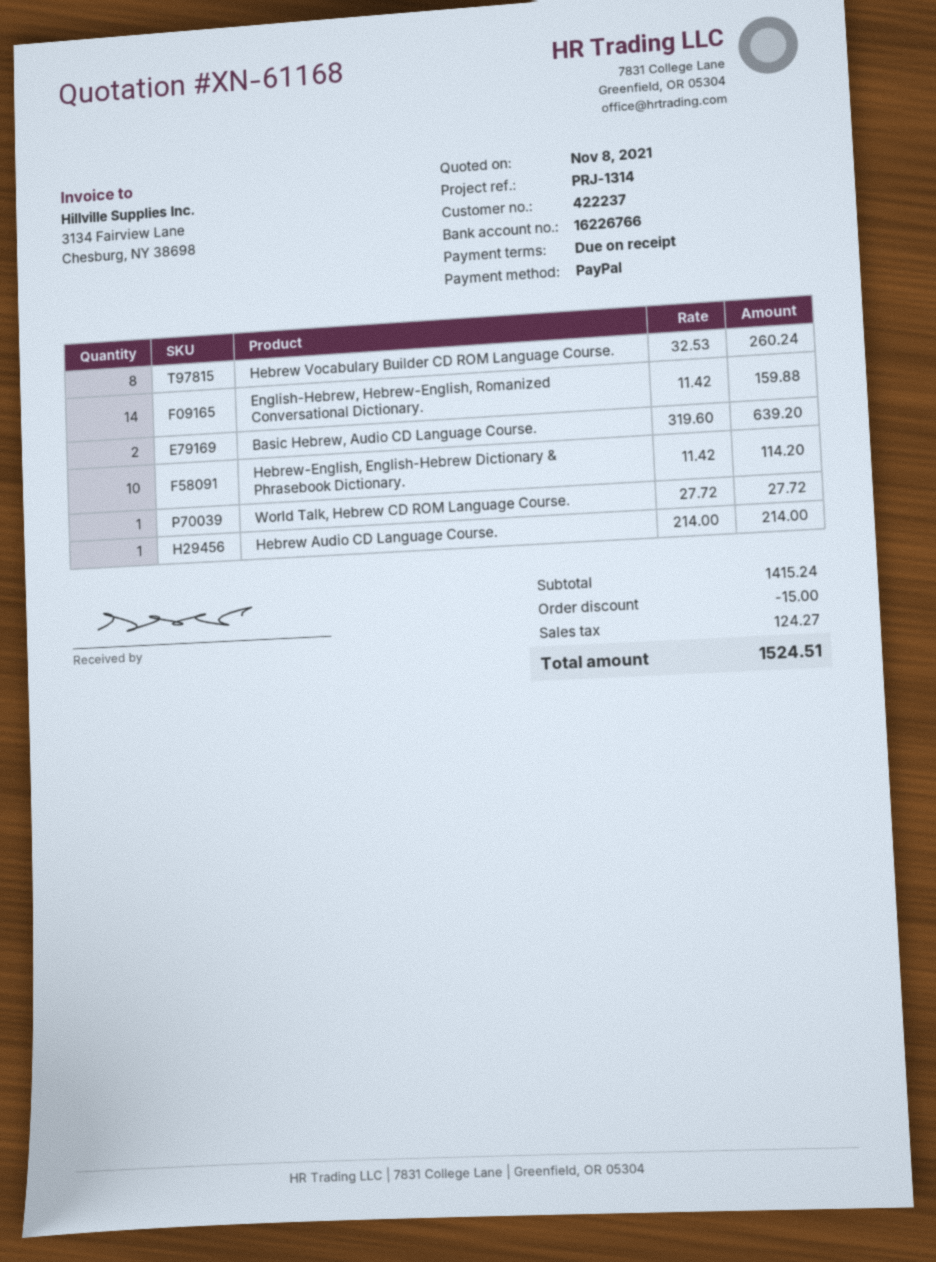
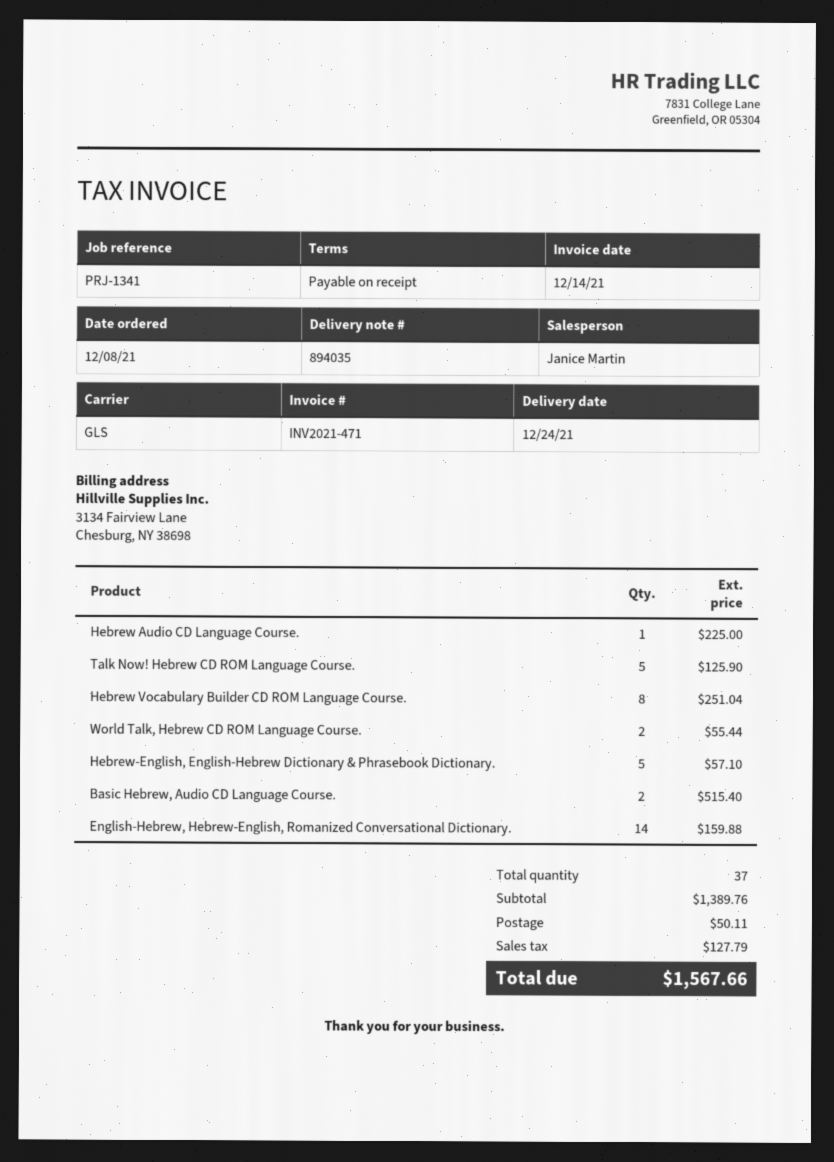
reference: PRJ-1314 -> PRJ-1341
Hebrew Vocabulary Builder CD ROM Language Course.: 8 for 260.24 -> 8 for 251.04
Basic Hebrew, Audio CD Language Course.: 2 for 639.20 -> 2 for 515.40
Hebrew-English, English-Hebrew Dictionary & Phrasebook Dictionary.: 10 for 114.20 -> 5 for 57.10
World Talk, Hebrew CD ROM Language Course.: 1 for 27.72 -> 2 for 55.44
Hebrew Audio CD Language Course.: 1 for 214.00 -> 1 for 225.00
Talk Now! Hebrew CD ROM Language Course.: none -> 5 for 125.90
subtotal: 1415.24 -> 1389.76
discount: 15.00 -> none
shipping: none -> 50.11
tax: 124.27 -> 127.79
total: 1524.51 -> 1567.66

